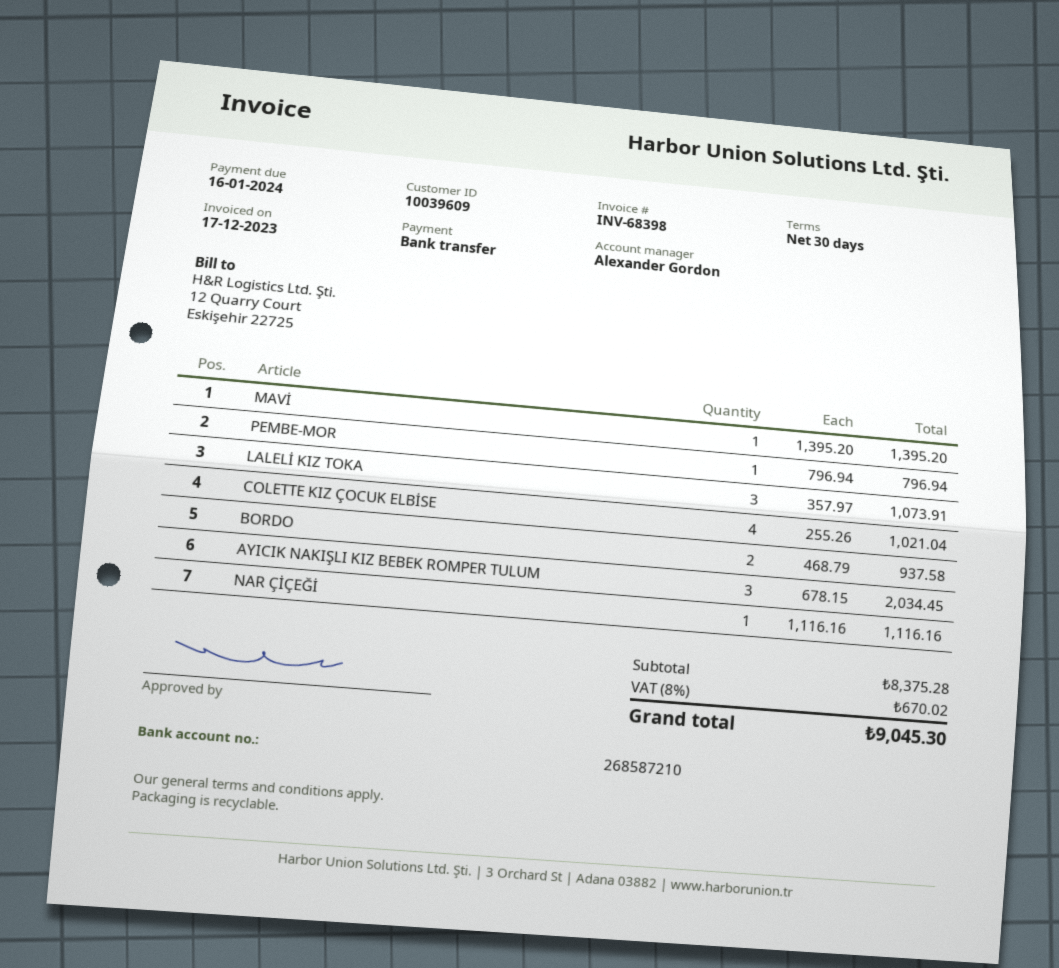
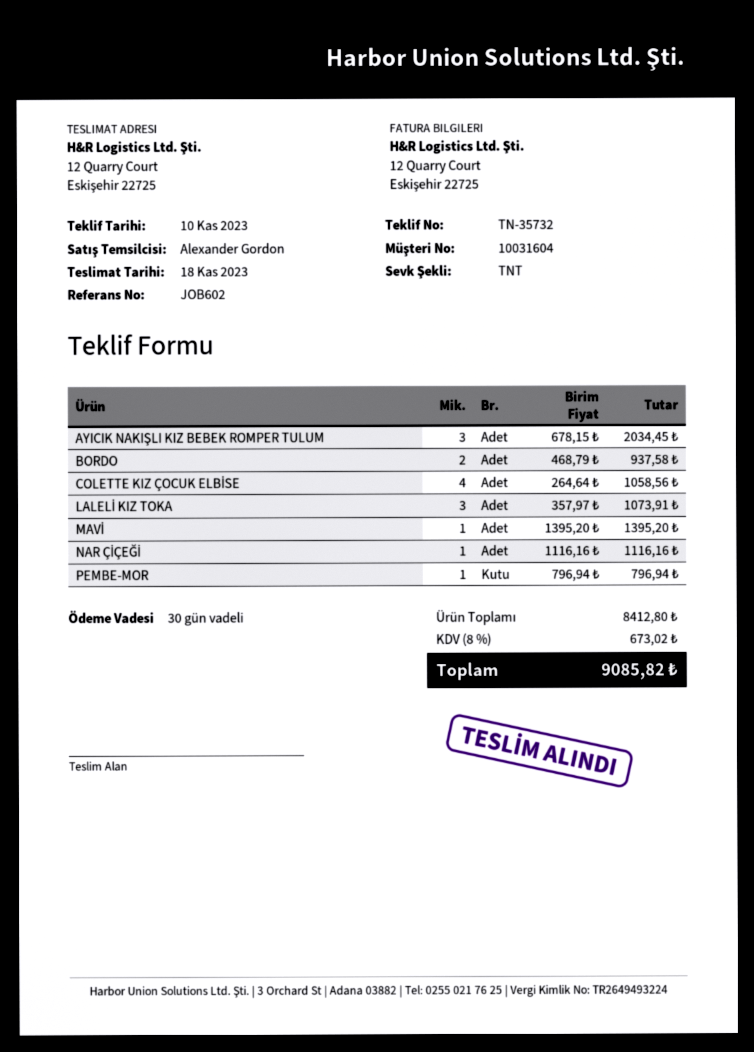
customer number: 10039609 -> 10031604
COLETTE KIZ ÇOCUK ELBİSE: 4 x 255.26 = 1021.04 -> 4 x 264.64 = 1058.56
subtotal: 8375.28 -> 8412.80
tax: 8% = 670.02 -> 8% = 673.02
total: 9045.30 -> 9085.82

